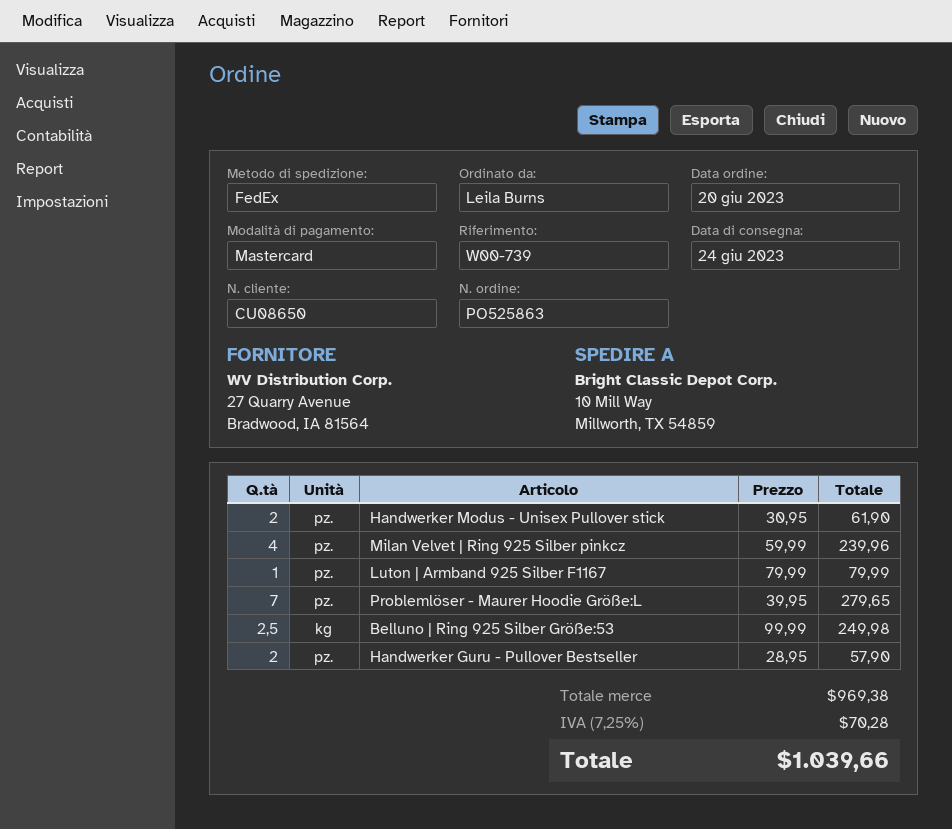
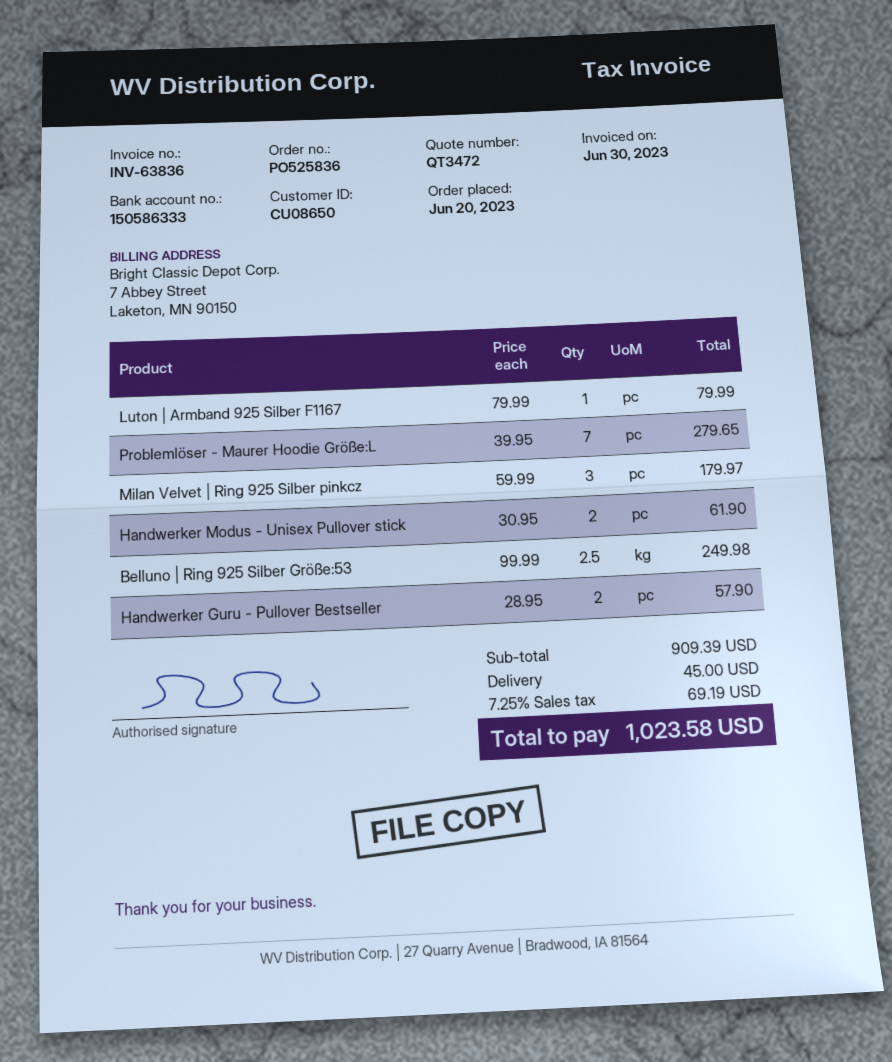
order number: PO525863 -> PO525836
Milan Velvet | Ring 925 Silber pinkcz: 4 x 59.99 = 239.96 -> 3 x 59.99 = 179.97
subtotal: 969.38 -> 909.39
shipping: none -> 45.00
tax: 7.25% = 70.28 -> 7.25% = 69.19
total: 1039.66 -> 1023.58

